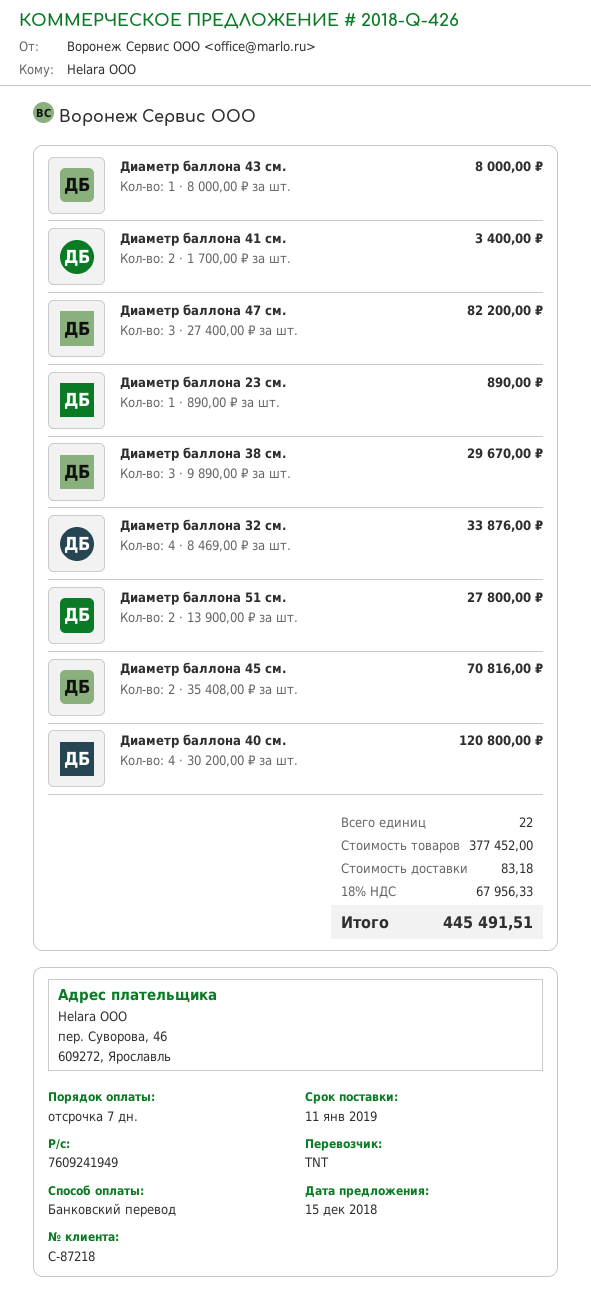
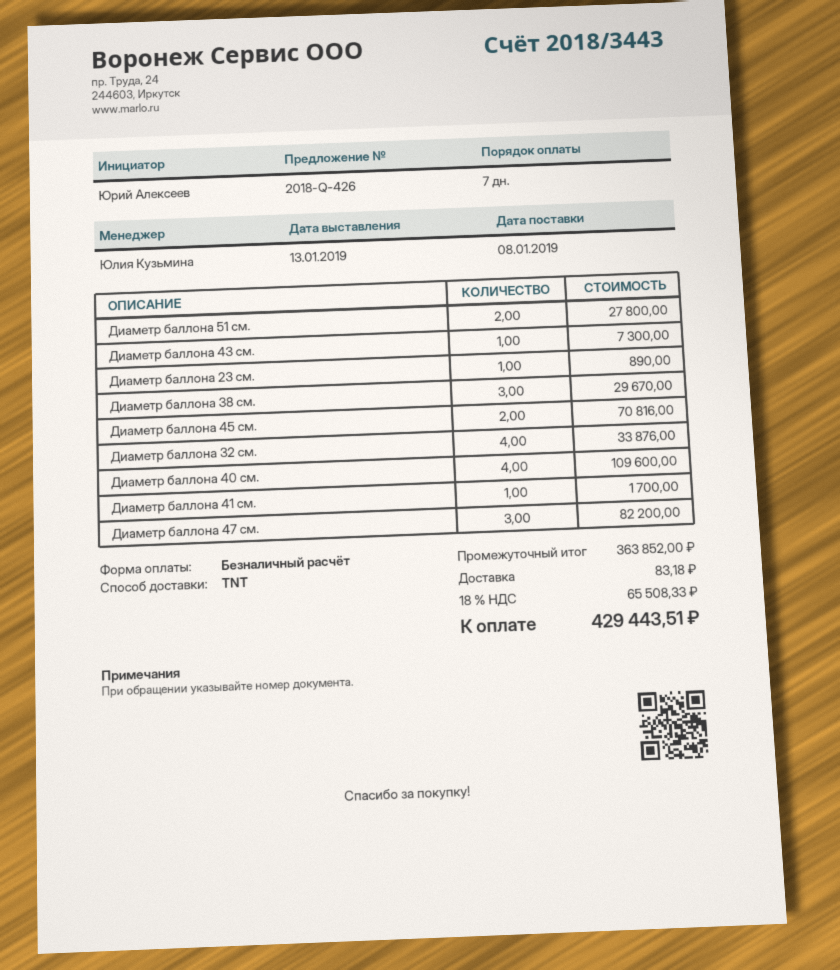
delivery date: 2019-01-11 -> 2019-01-08
Диаметр баллона 43 см.: 1 for 8000.00 -> 1 for 7300.00
Диаметр баллона 41 см.: 2 for 3400.00 -> 1 for 1700.00
Диаметр баллона 40 см.: 4 for 120800.00 -> 4 for 109600.00
subtotal: 377452.00 -> 363852.00
tax: 18% = 67956.33 -> 18% = 65508.33
total: 445491.51 -> 429443.51

